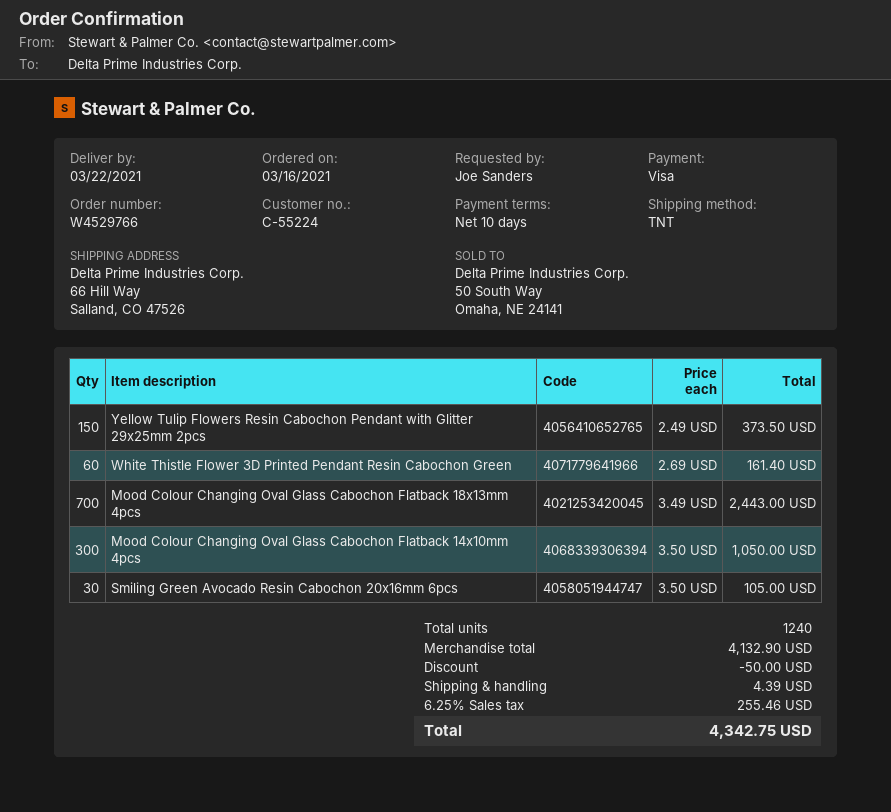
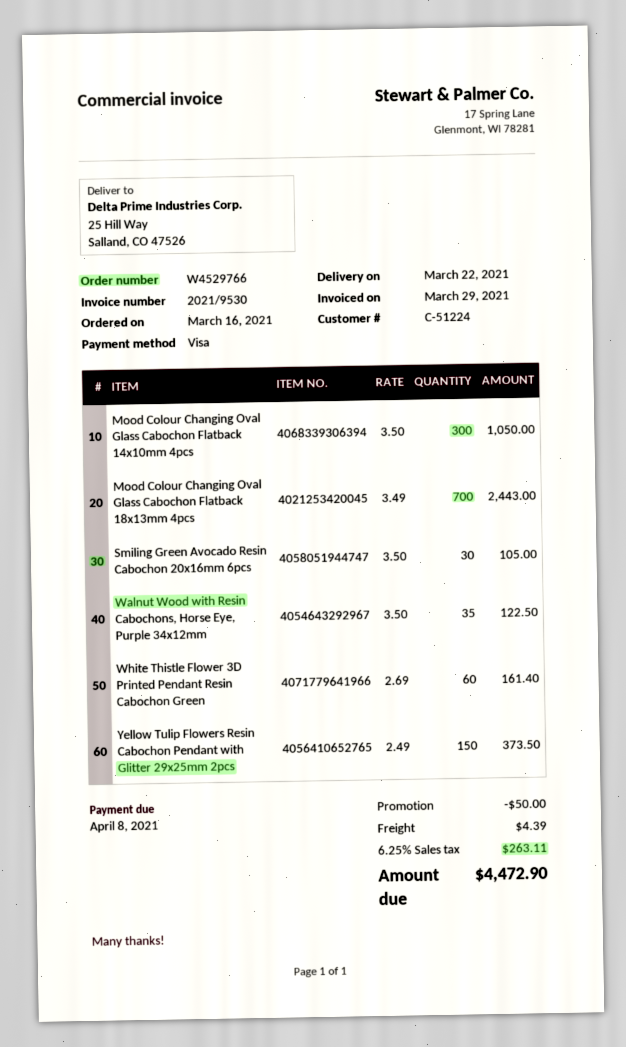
customer number: C-55224 -> C-51224
ship to: 66 Hill Way, Salland, CO 47526 -> 25 Hill Way, Salland, CO 47526
Walnut Wood with Resin Cabochons, Horse Eye, Purple 34x12mm: none -> 35 x 3.50 = 122.50
tax: 6.25% = 255.46 -> 6.25% = 263.11
total: 4342.75 -> 4472.90

